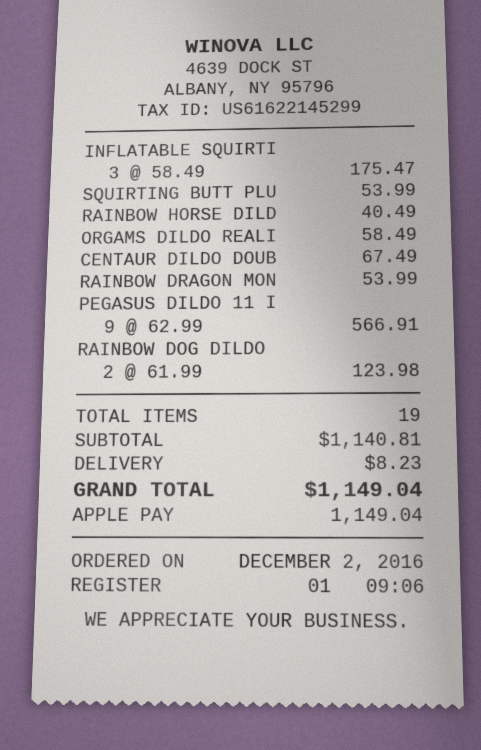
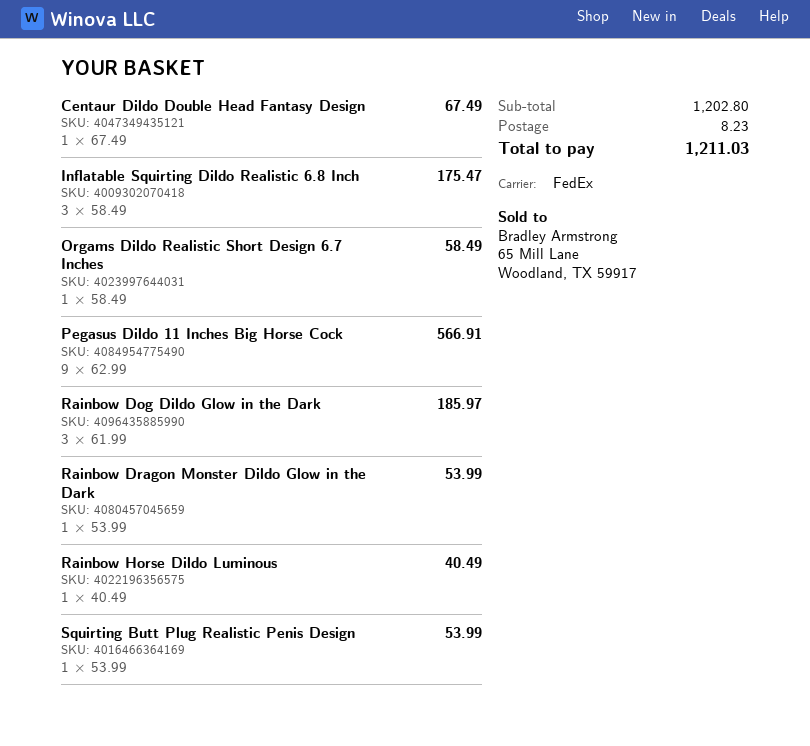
RAINBOW DOG DILDO: 2 x 61.99 = 123.98 -> 3 x 61.99 = 185.97
subtotal: 1140.81 -> 1202.80
total: 1149.04 -> 1211.03

